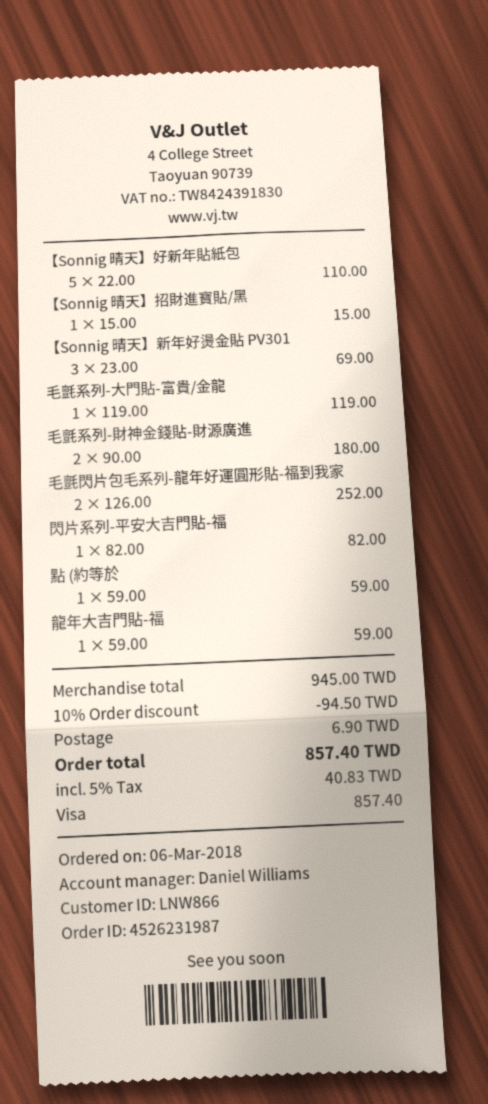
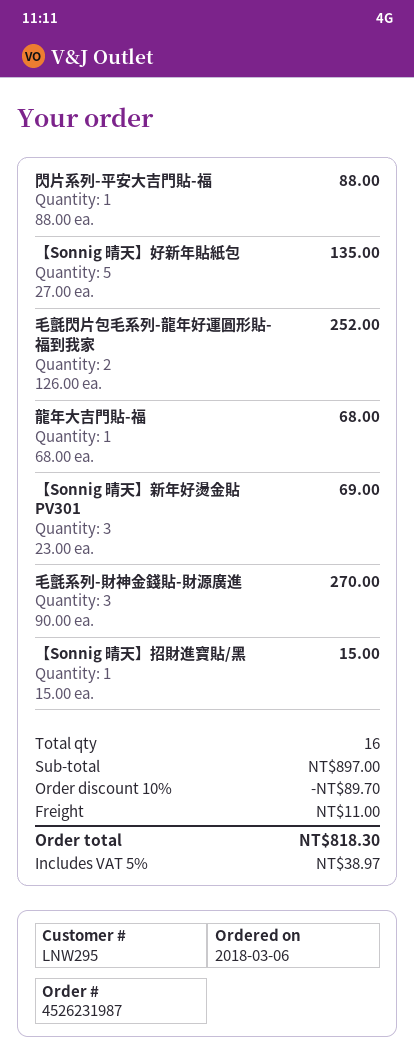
customer number: LNW866 -> LNW295
【Sonnig 晴天】好新年貼紙包: 5 x 22.00 = 110.00 -> 5 x 27.00 = 135.00
毛氈系列-大門貼-富貴/金龍: 1 x 119.00 = 119.00 -> none
毛氈系列-財神金錢貼-財源廣進: 2 x 90.00 = 180.00 -> 3 x 90.00 = 270.00
閃片系列-平安大吉門貼-福: 1 x 82.00 = 82.00 -> 1 x 88.00 = 88.00
點 (約等於: 1 x 59.00 = 59.00 -> none
龍年大吉門貼-福: 1 x 59.00 = 59.00 -> 1 x 68.00 = 68.00
subtotal: 945.00 -> 897.00
discount: 10% = 94.50 -> 10% = 89.70
shipping: 6.90 -> 11.00
tax: 5% = 40.83 -> 5% = 38.97
total: 857.40 -> 818.30

